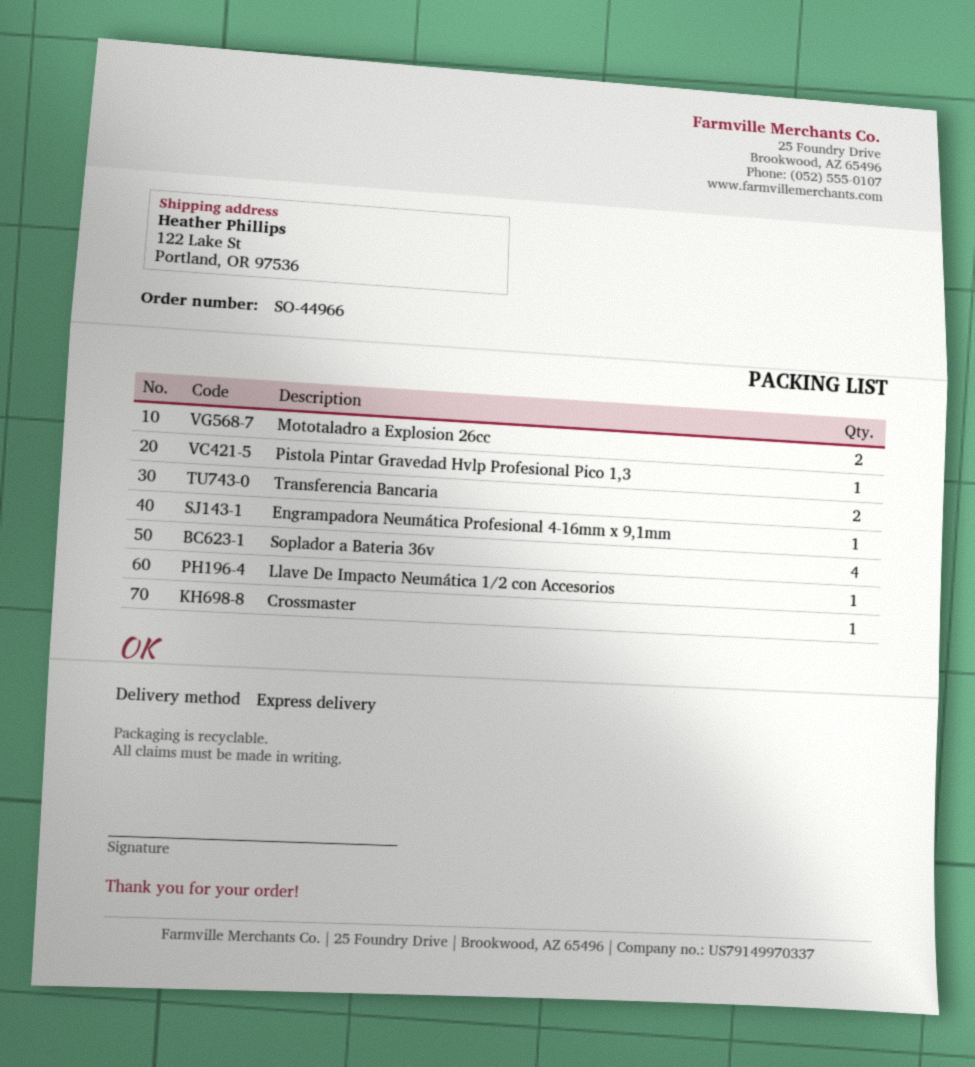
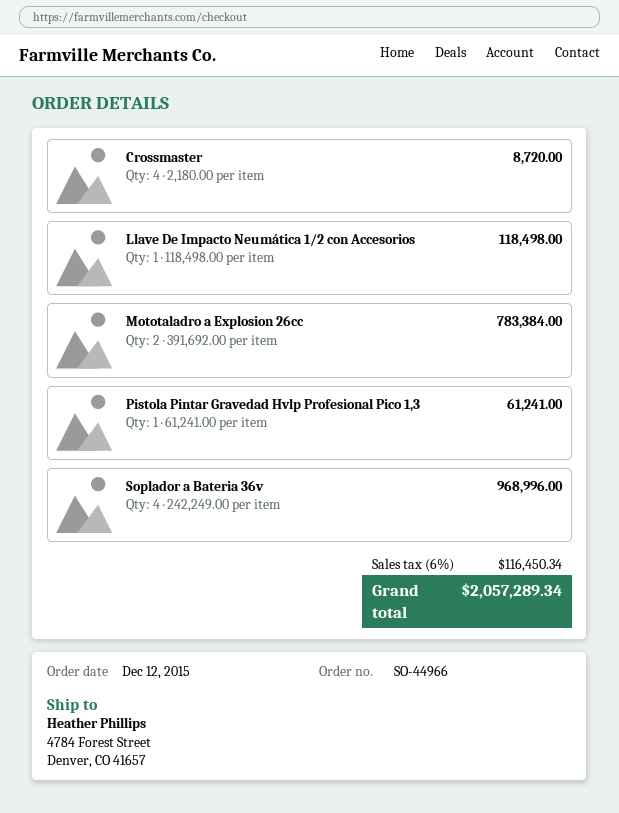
ship to: 122 Lake St, Portland, OR 97536 -> 4784 Forest Street, Denver, CO 41657
Transferencia Bancaria: 2 -> none
Engrampadora Neumática Profesional 4-16mm x 9,1mm: 1 -> none
Crossmaster: 1 -> 4

